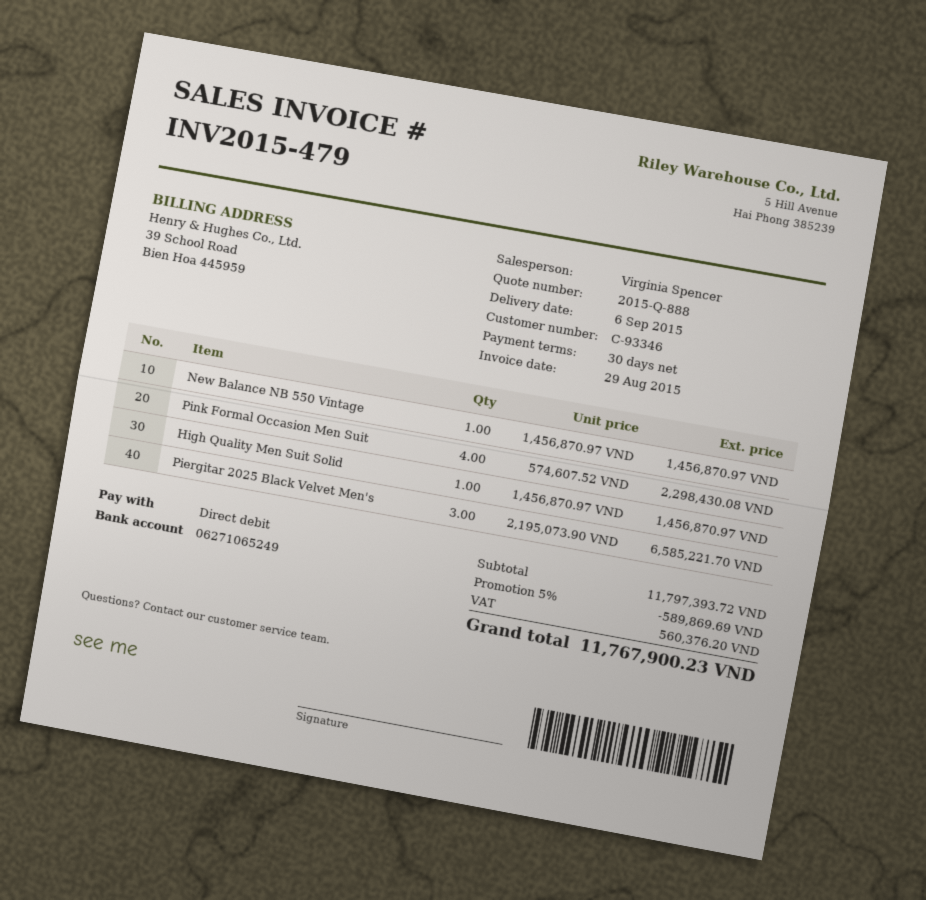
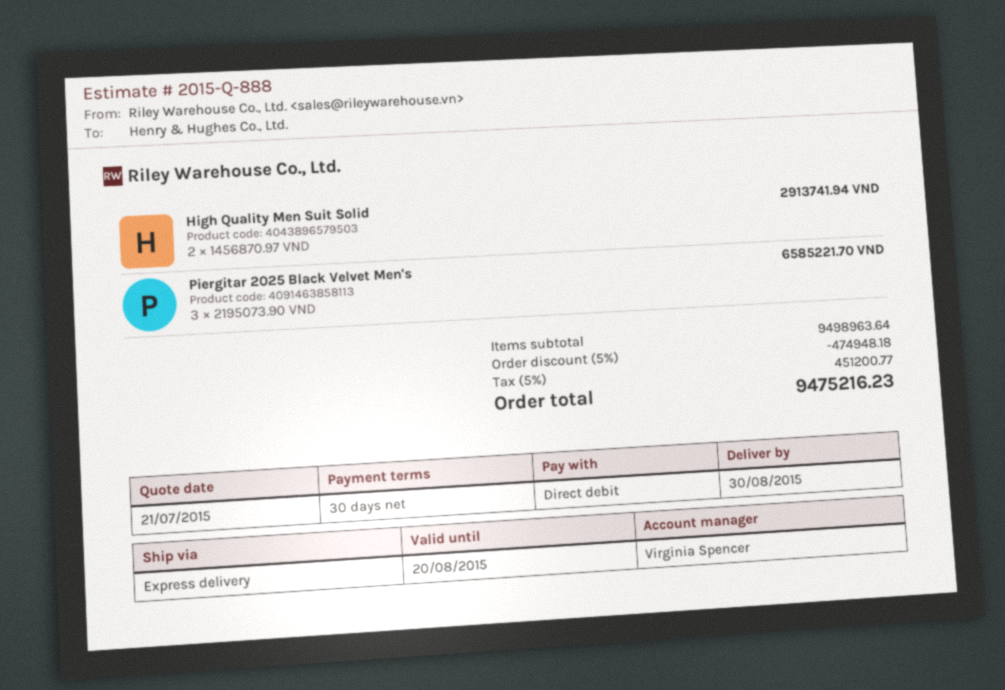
delivery date: 2015-09-06 -> 2015-08-30
New Balance NB 550 Vintage: 1 x 1456870.97 = 1456870.97 -> none
Pink Formal Occasion Men Suit: 4 x 574607.52 = 2298430.08 -> none
High Quality Men Suit Solid: 1 x 1456870.97 = 1456870.97 -> 2 x 1456870.97 = 2913741.94
subtotal: 11797393.72 -> 9498963.64
discount: 5% = 589869.69 -> 5% = 474948.18
tax: 560376.20 -> 451200.77
total: 11767900.23 -> 9475216.23

